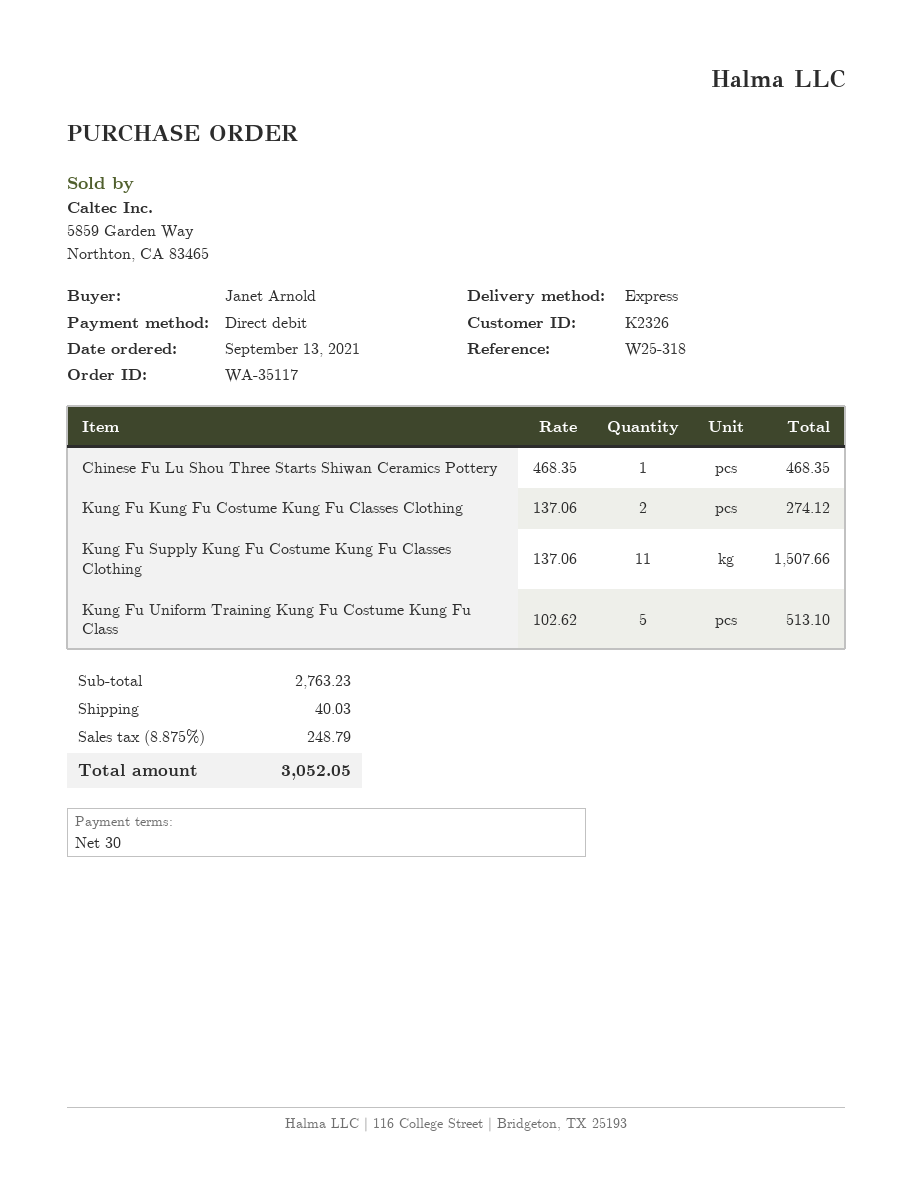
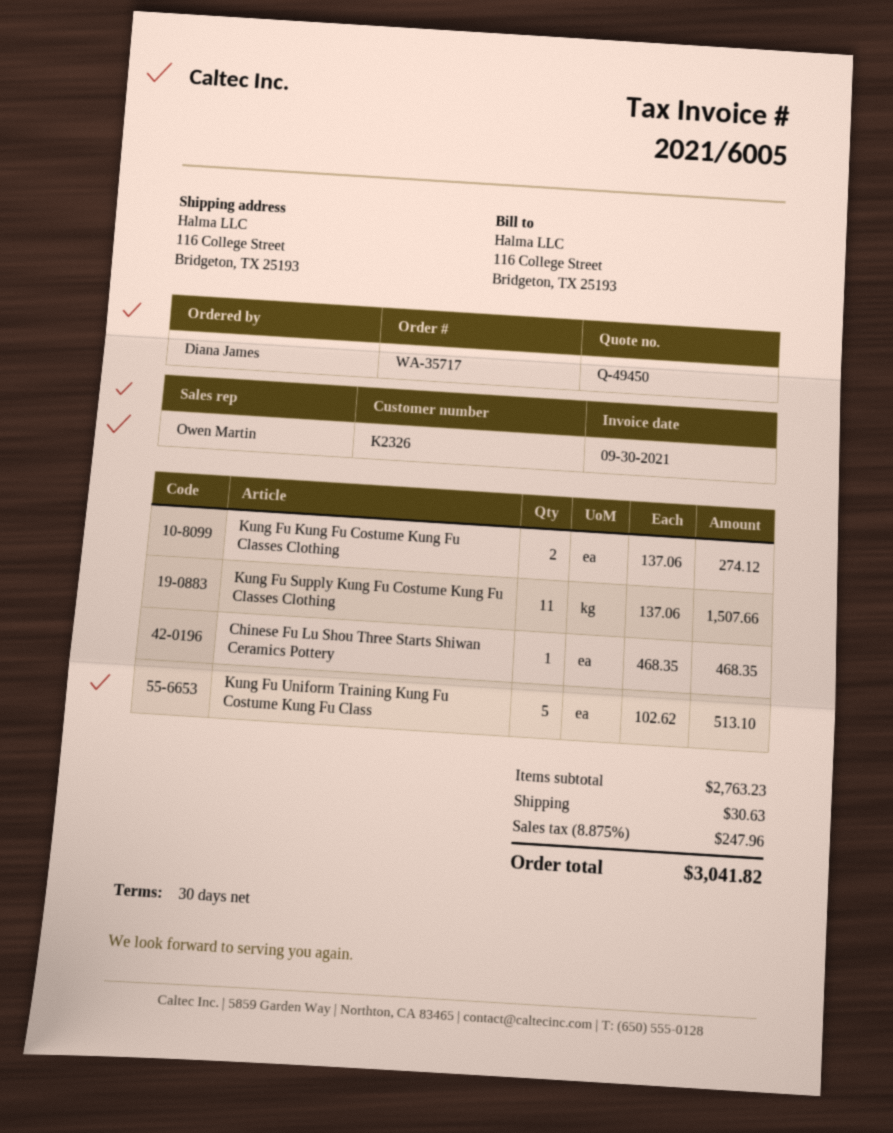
order number: WA-35117 -> WA-35717
ordered by: Janet Arnold -> Diana James
shipping: 40.03 -> 30.63
tax: 8.875% = 248.79 -> 8.875% = 247.96
total: 3052.05 -> 3041.82

